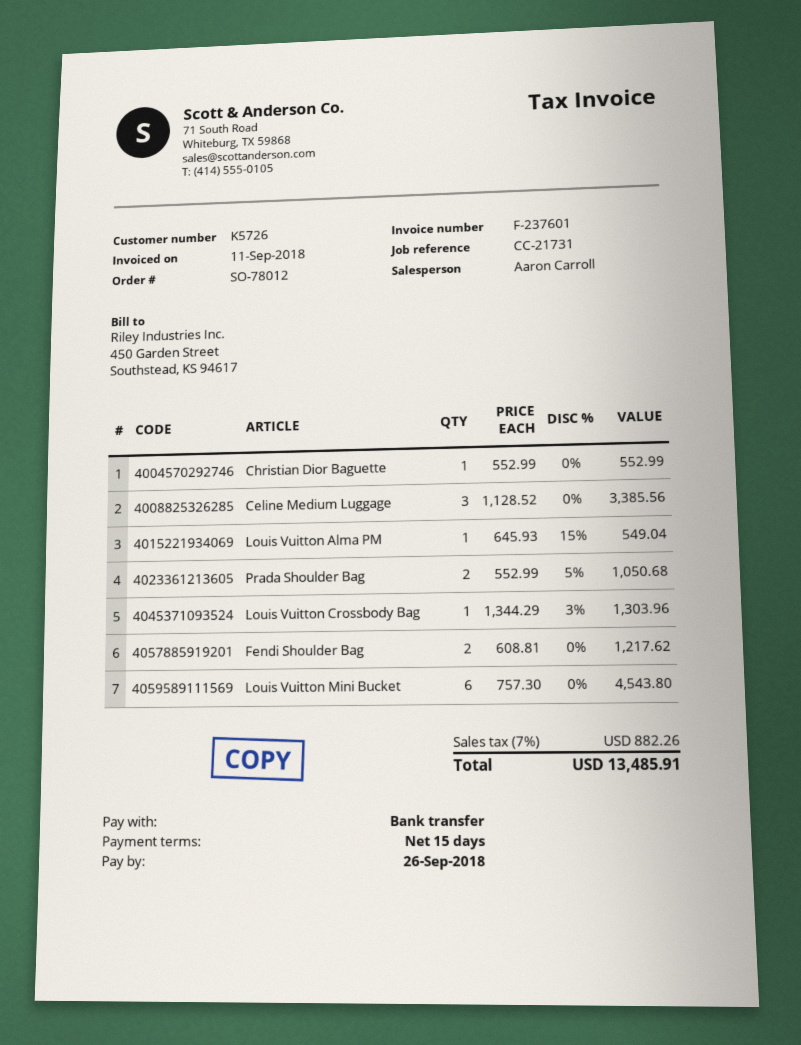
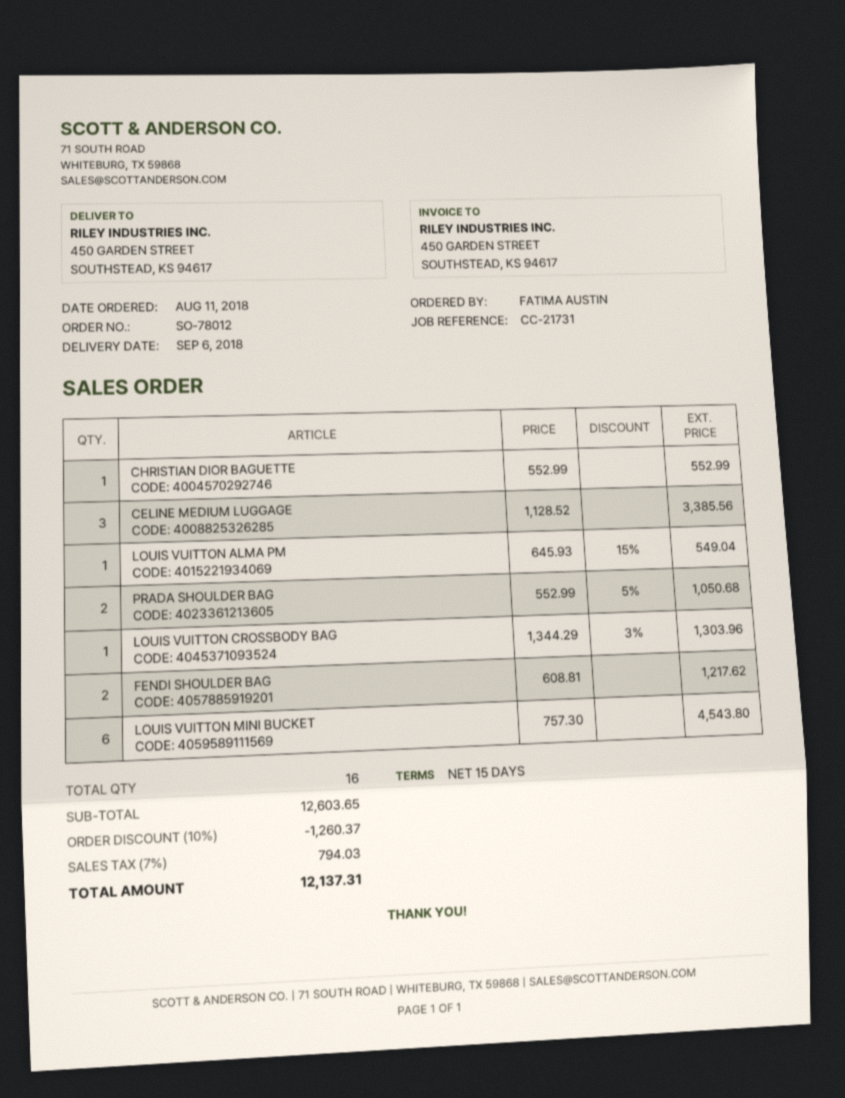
discount: none -> 10% = 1260.37
tax: 7% = 882.26 -> 7% = 794.03
total: 13485.91 -> 12137.31

